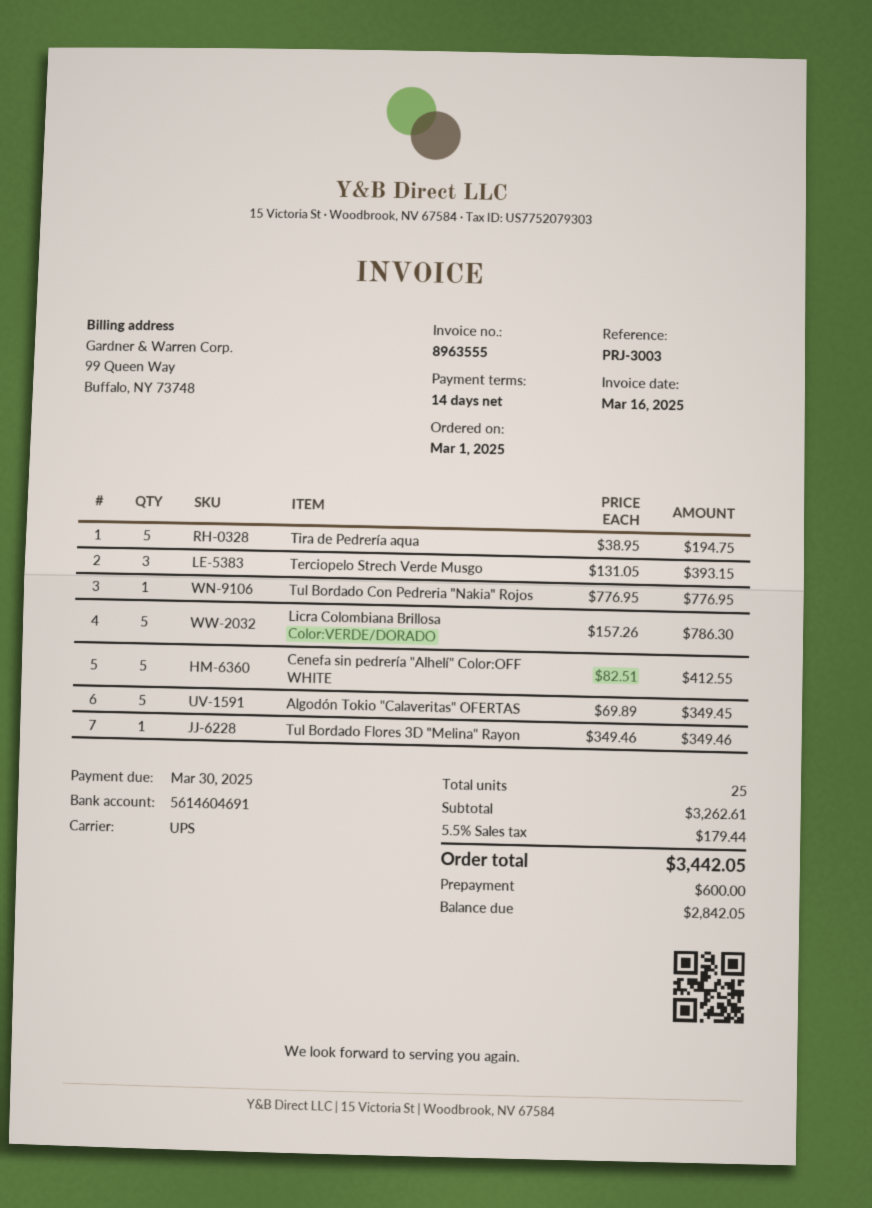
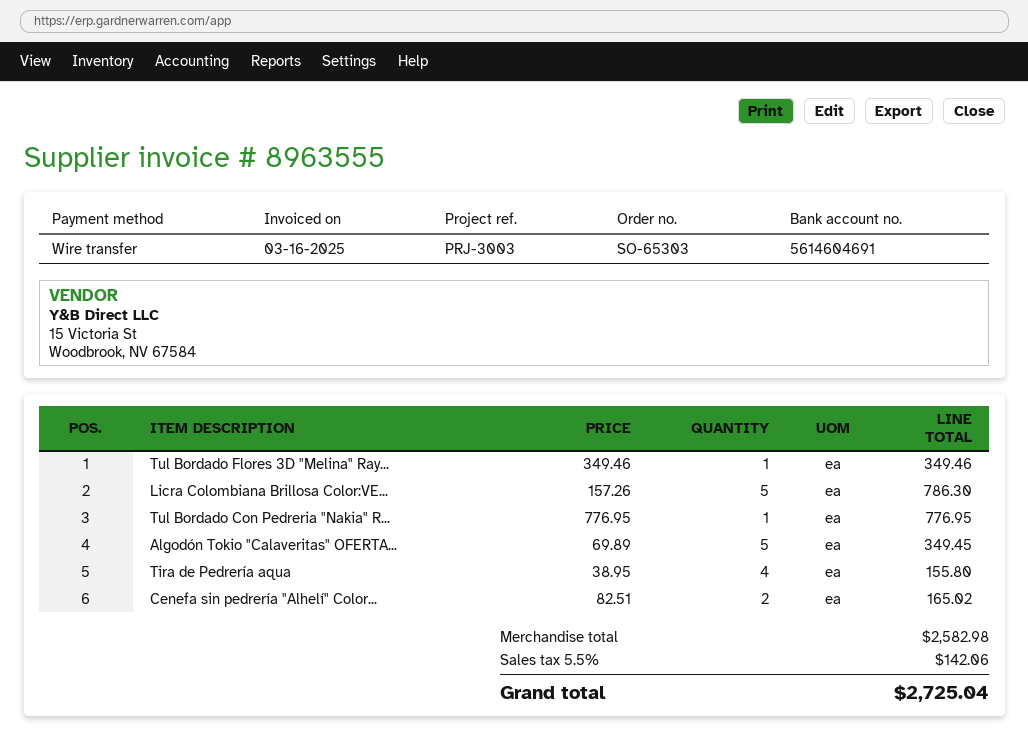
Tira de Pedrería aqua: 5 x 38.95 = 194.75 -> 4 x 38.95 = 155.80
Terciopelo Strech Verde Musgo: 3 x 131.05 = 393.15 -> none
Cenefa sin pedrería "Alhelí" Color:OFF WHITE: 5 x 82.51 = 412.55 -> 2 x 82.51 = 165.02
subtotal: 3262.61 -> 2582.98
tax: 5.5% = 179.44 -> 5.5% = 142.06
total: 3442.05 -> 2725.04

